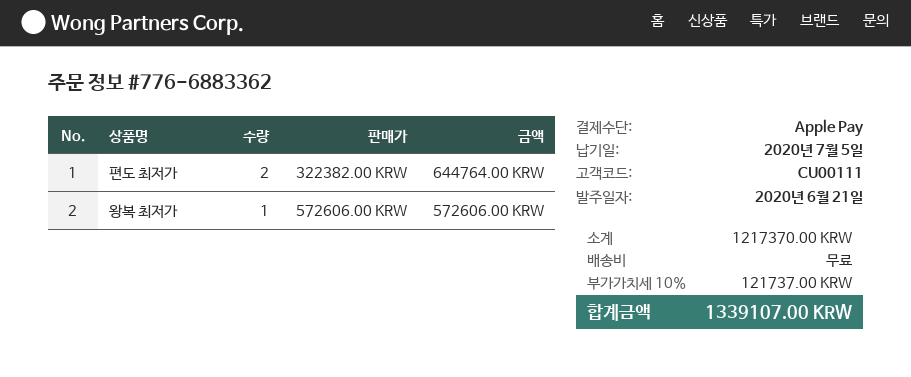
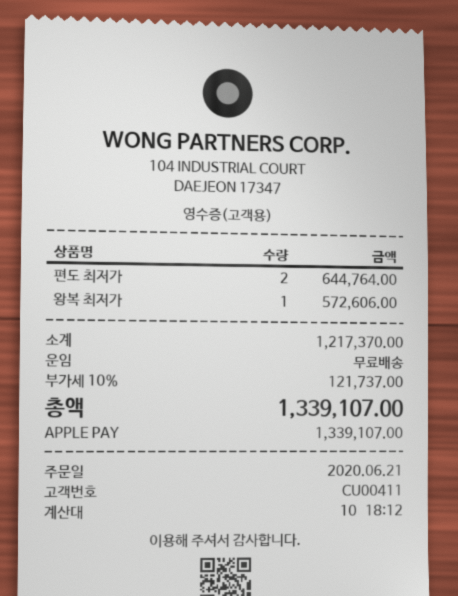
customer number: CU00111 -> CU00411

